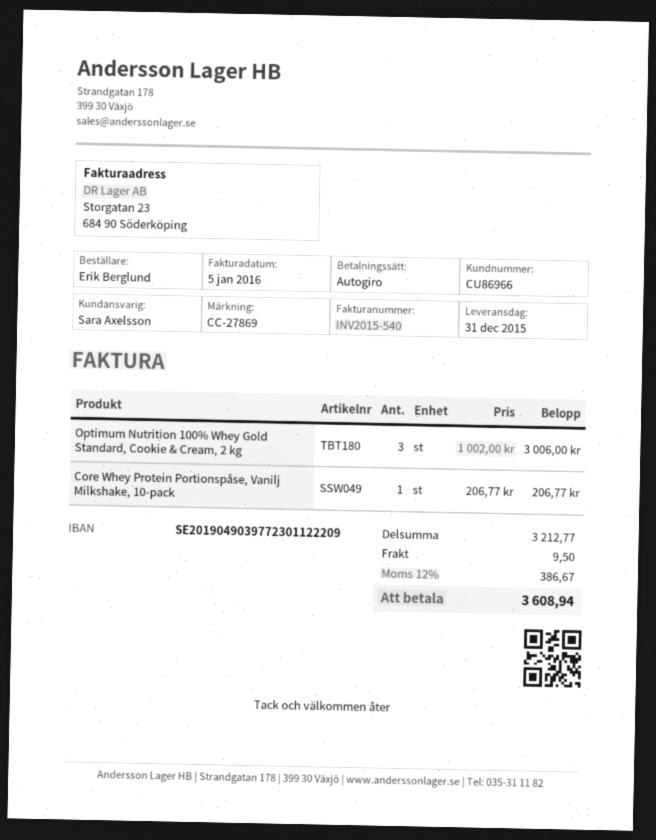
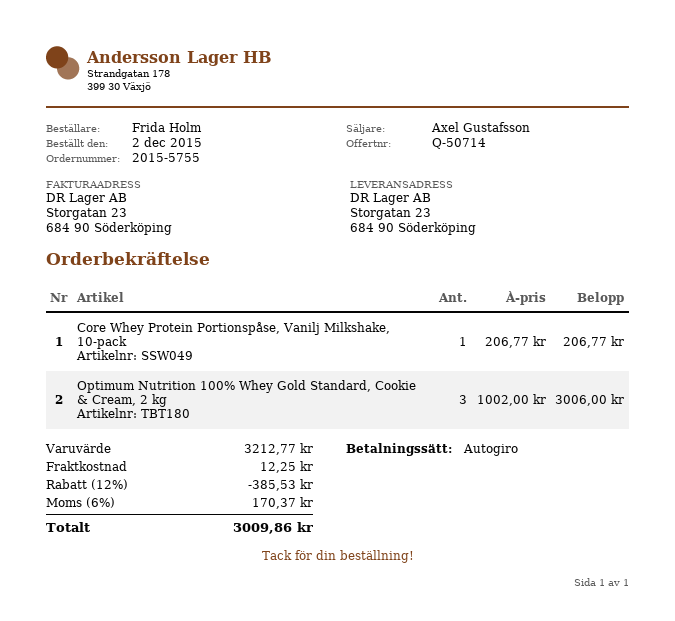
ordered by: Erik Berglund -> Frida Holm
sales rep: Sara Axelsson -> Axel Gustafsson
discount: none -> 12% = 385.53
shipping: 9.50 -> 12.25
tax: 12% = 386.67 -> 6% = 170.37
total: 3608.94 -> 3009.86

